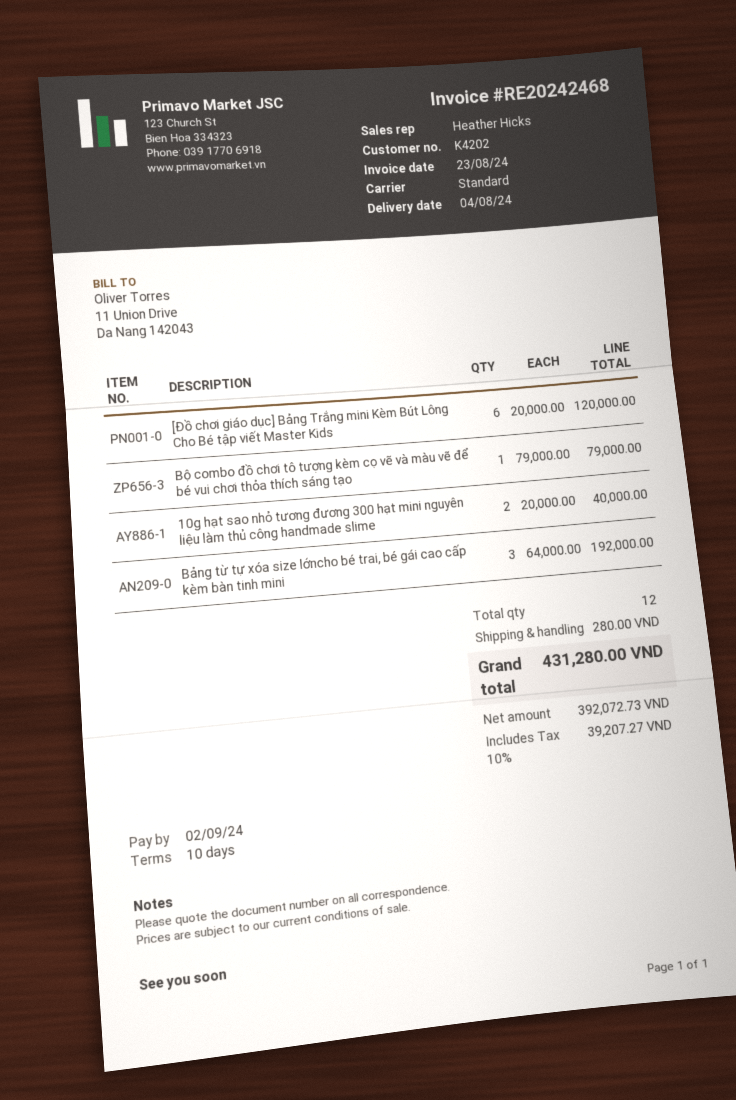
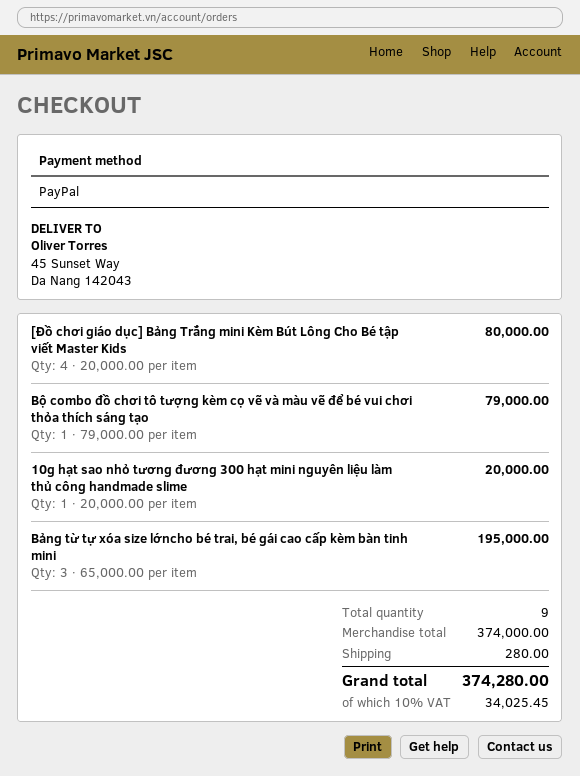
[Đồ chơi giáo dục] Bảng Trắng mini Kèm Bút Lông Cho Bé tập viết Master Kids: 6 x 20000.00 = 120000.00 -> 4 x 20000.00 = 80000.00
10g hạt sao nhỏ tương đương 300 hạt mini nguyên liệu làm thủ công handmade slime: 2 x 20000.00 = 40000.00 -> 1 x 20000.00 = 20000.00
Bảng từ tự xóa size lớncho bé trai, bé gái cao cấp kèm bàn tinh mini: 3 x 64000.00 = 192000.00 -> 3 x 65000.00 = 195000.00
total quantity: 12 -> 9
tax: 10% = 39207.27 -> 10% = 34025.45
total: 431280.00 -> 374280.00

